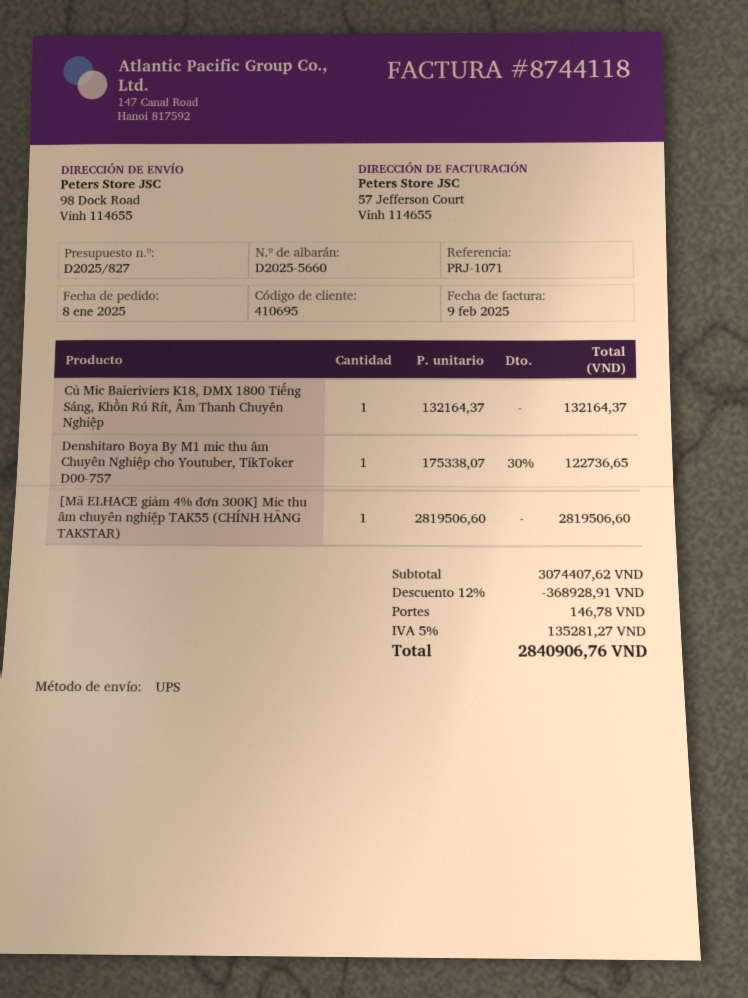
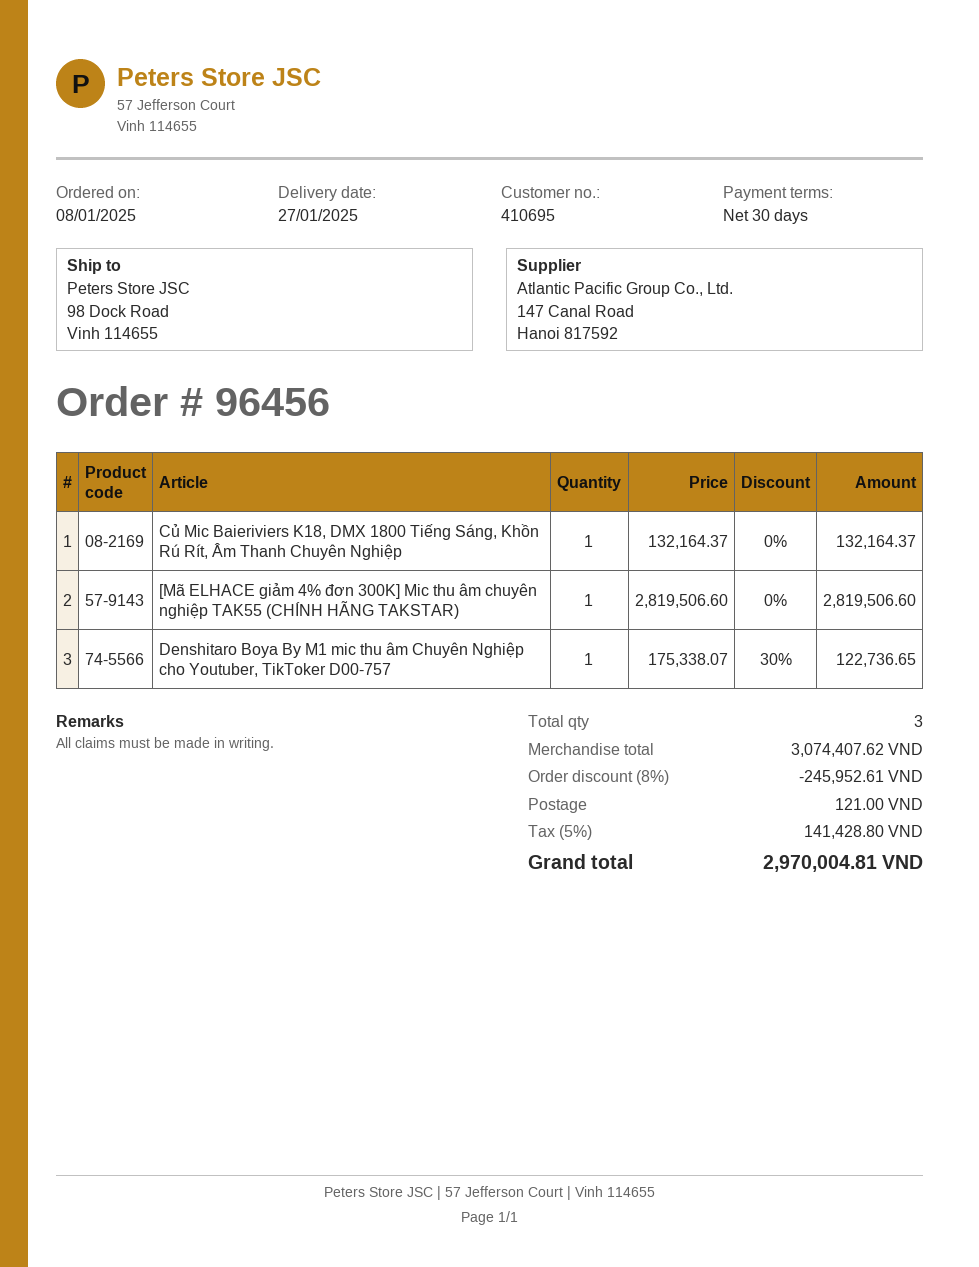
discount: 12% = 368928.91 -> 8% = 245952.61
shipping: 146.78 -> 121.00
tax: 5% = 135281.27 -> 5% = 141428.80
total: 2840906.76 -> 2970004.81

